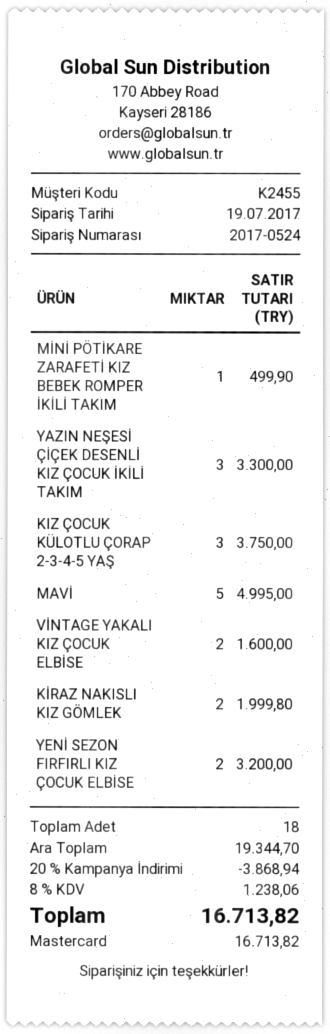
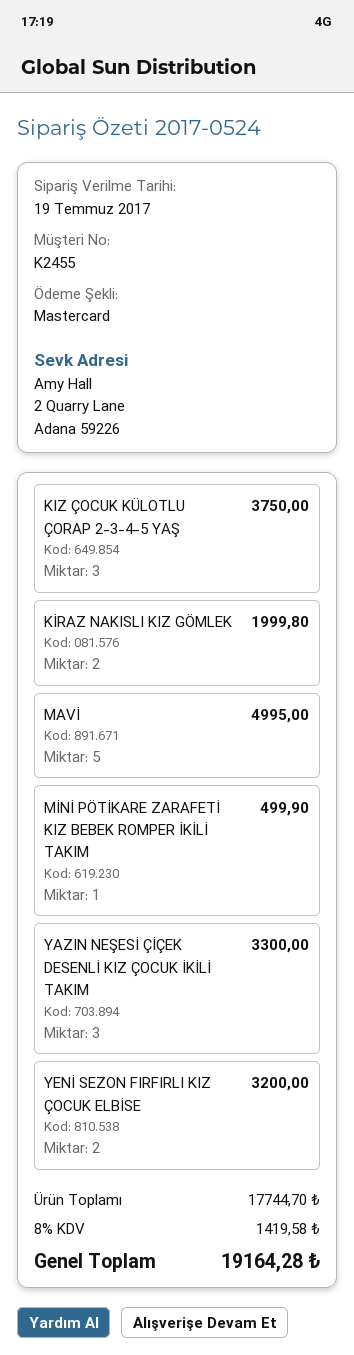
VİNTAGE YAKALI KIZ ÇOCUK ELBİSE: 2 for 1600.00 -> none
subtotal: 19344.70 -> 17744.70
discount: 20% = 3868.94 -> none
tax: 8% = 1238.06 -> 8% = 1419.58
total: 16713.82 -> 19164.28

